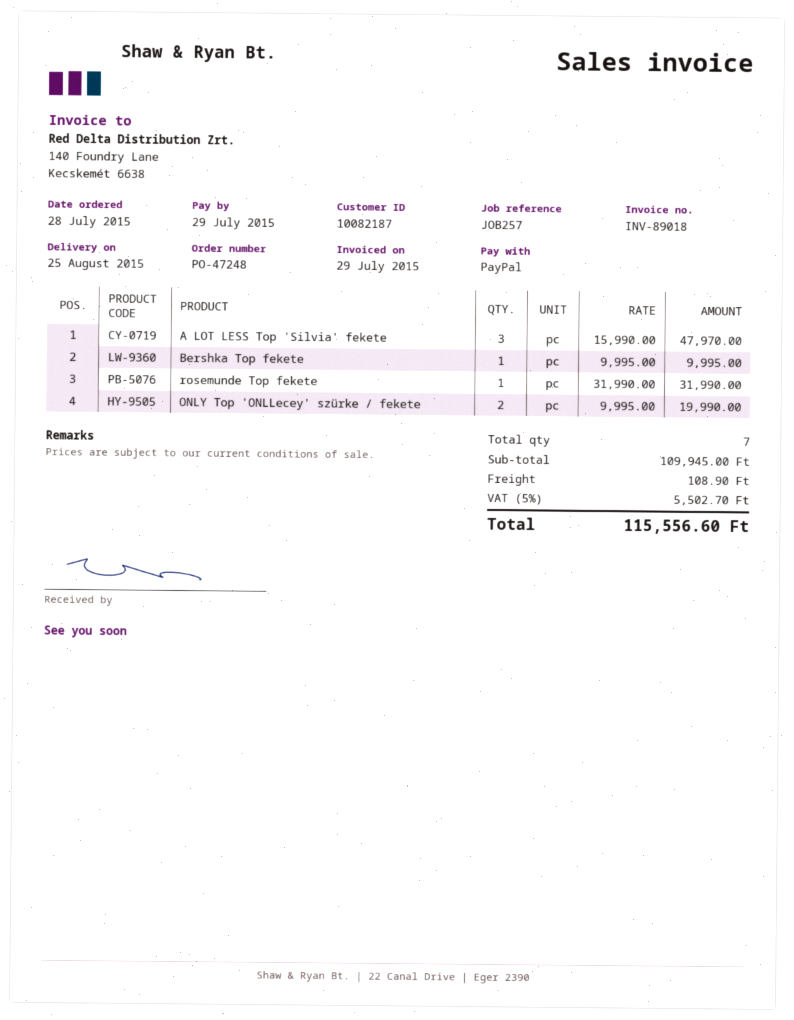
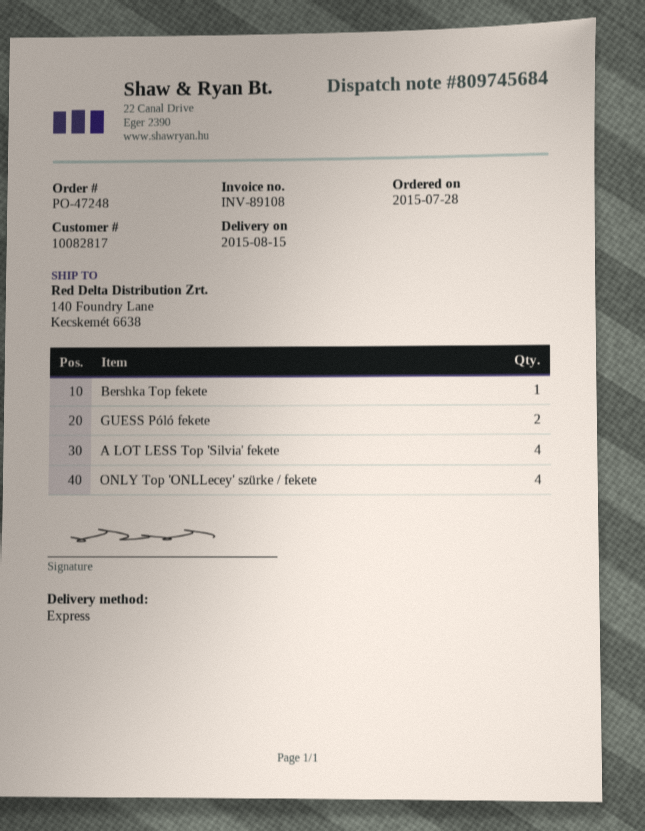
delivery date: 2015-08-25 -> 2015-08-15
invoice number: INV-89018 -> INV-89108
customer number: 10082187 -> 10082817
A LOT LESS Top 'Silvia' fekete: 3 -> 4
rosemunde Top fekete: 1 -> none
ONLY Top 'ONLLecey' szürke / fekete: 2 -> 4
GUESS Póló fekete: none -> 2

